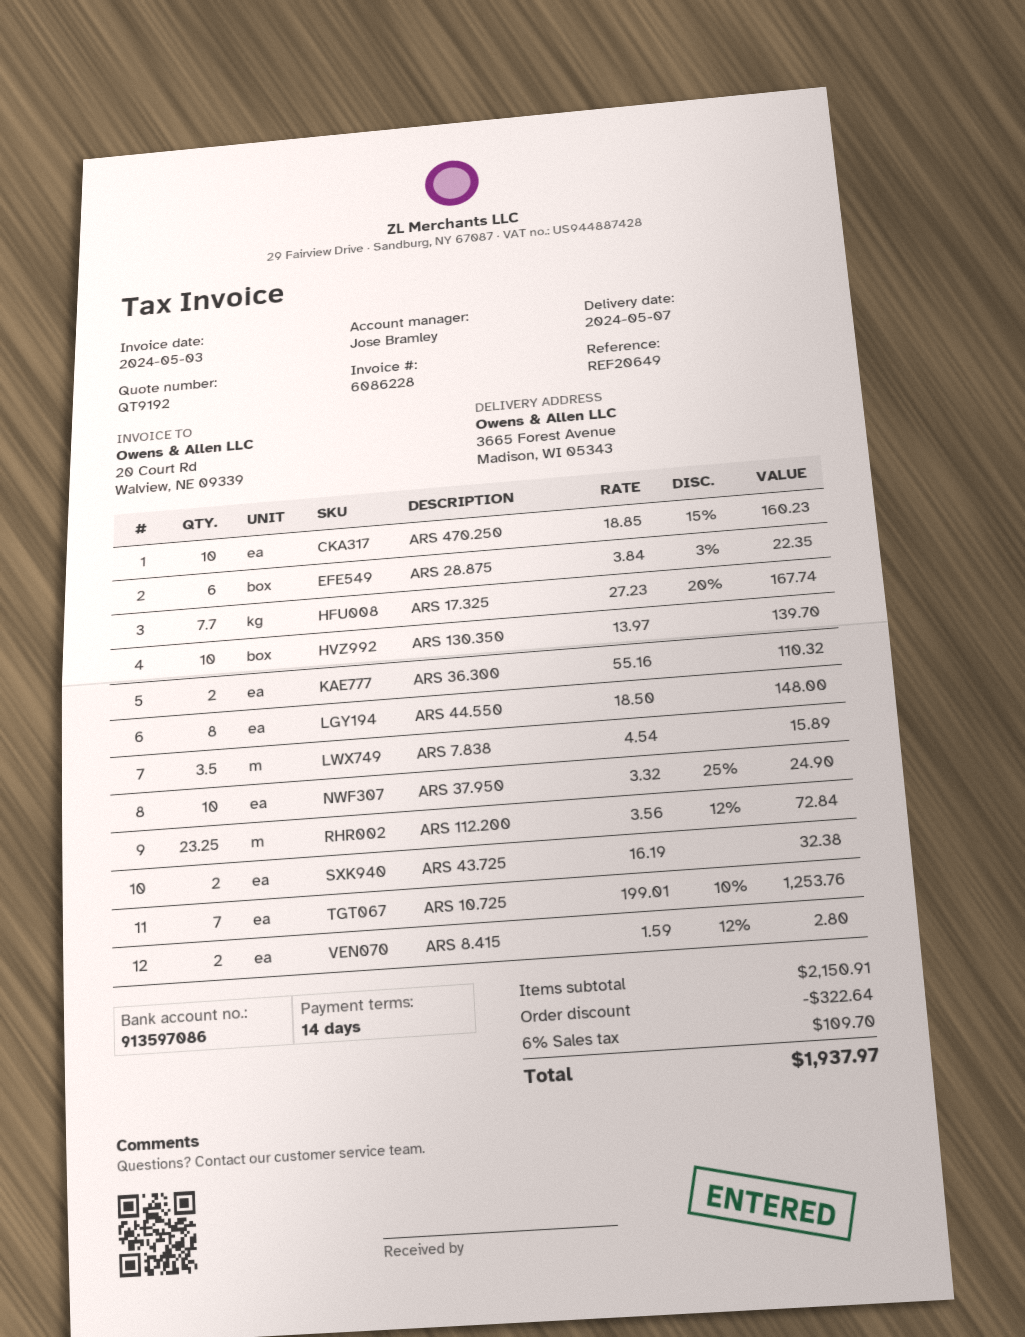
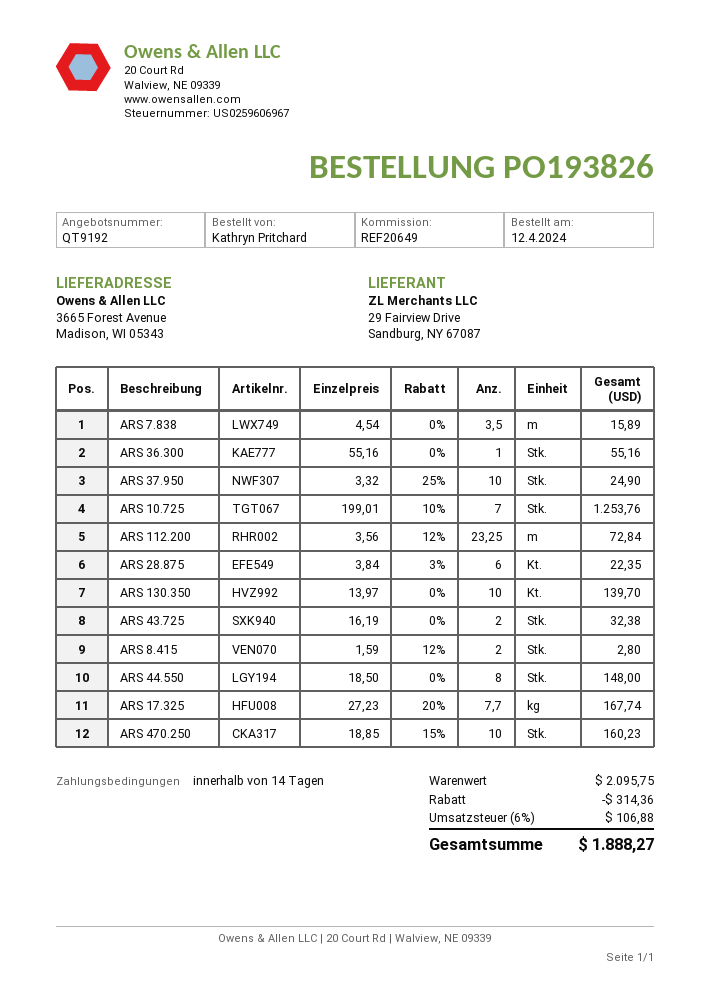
ARS 36.300: 2 x 55.16 = 110.32 -> 1 x 55.16 = 55.16
subtotal: 2150.91 -> 2095.75
discount: 322.64 -> 314.36
tax: 6% = 109.70 -> 6% = 106.88
total: 1937.97 -> 1888.27

